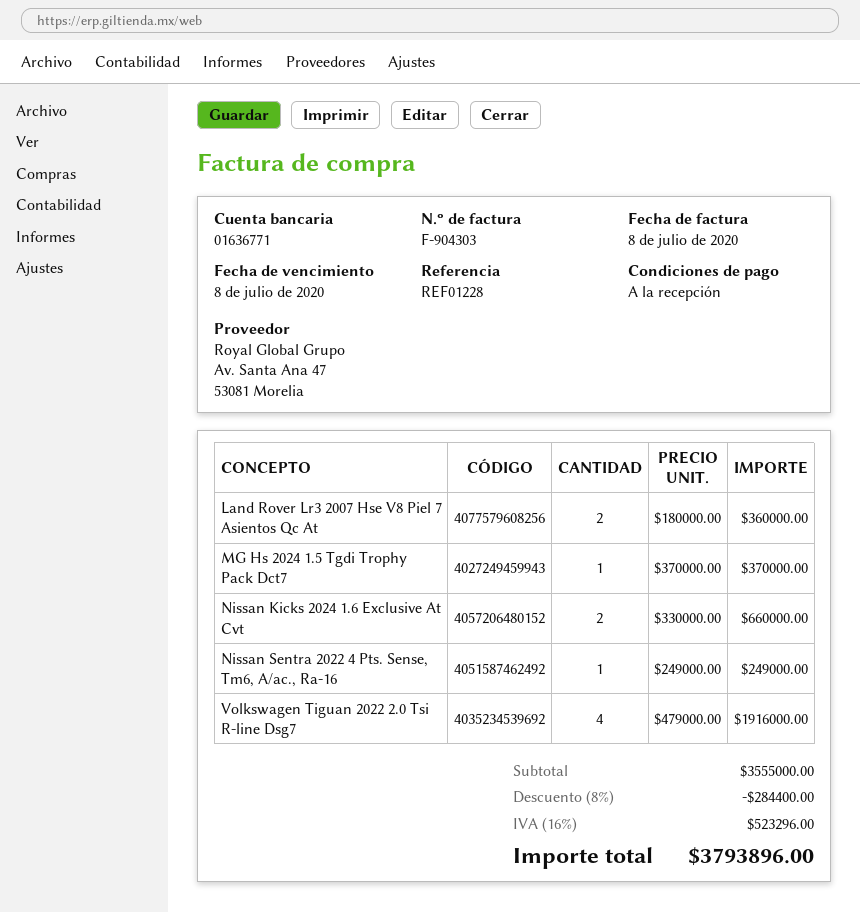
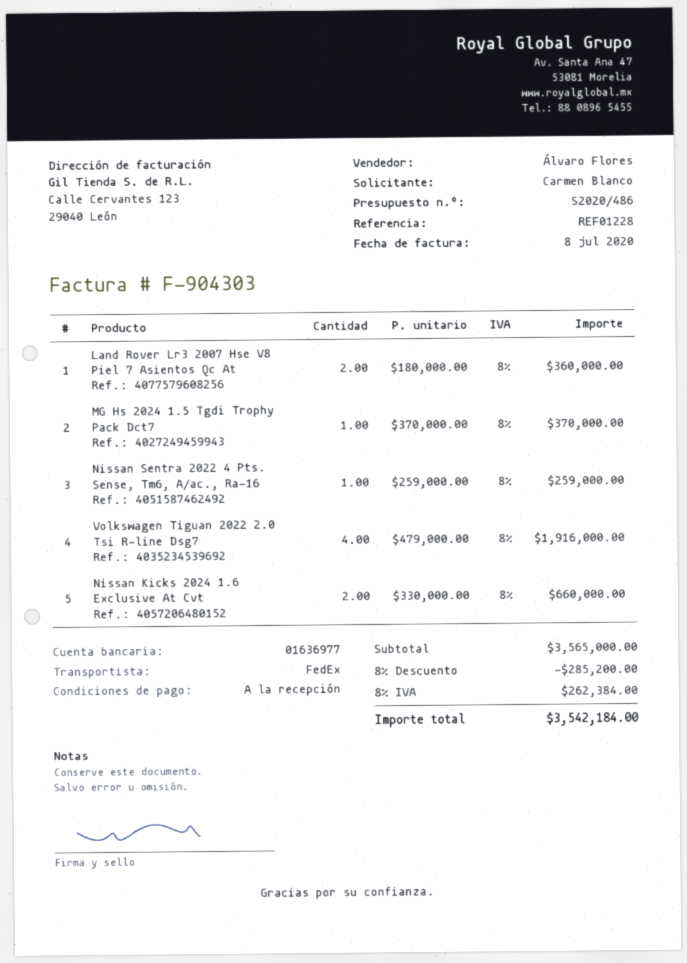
bank account: 01636771 -> 01636977
Nissan Sentra 2022 4 Pts. Sense, Tm6, A/ac., Ra-16: 1 x 249000.00 = 249000.00 -> 1 x 259000.00 = 259000.00
subtotal: 3555000.00 -> 3565000.00
discount: 8% = 284400.00 -> 8% = 285200.00
tax: 16% = 523296.00 -> 8% = 262384.00
total: 3793896.00 -> 3542184.00

